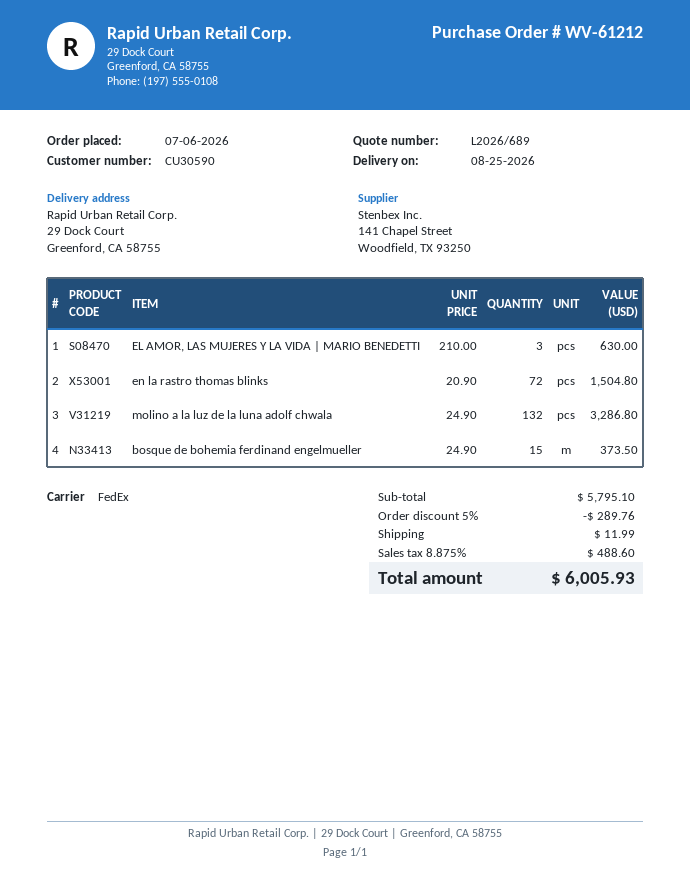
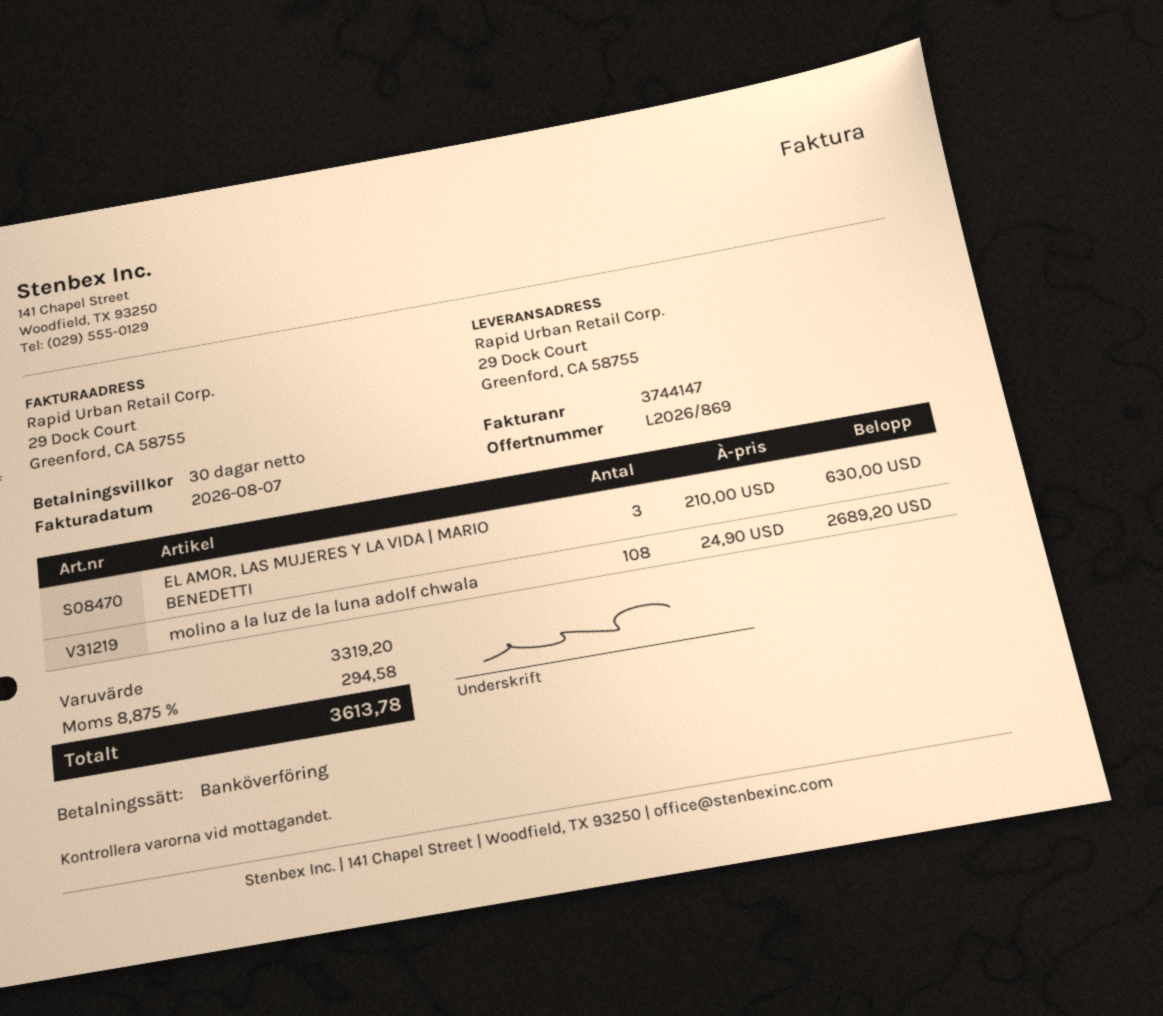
quote number: L2026/689 -> L2026/869
en la rastro thomas blinks: 72 x 20.90 = 1504.80 -> none
molino a la luz de la luna adolf chwala: 132 x 24.90 = 3286.80 -> 108 x 24.90 = 2689.20
bosque de bohemia ferdinand engelmueller: 15 x 24.90 = 373.50 -> none
subtotal: 5795.10 -> 3319.20
discount: 5% = 289.76 -> none
shipping: 11.99 -> none
tax: 8.875% = 488.60 -> 8.875% = 294.58
total: 6005.93 -> 3613.78

